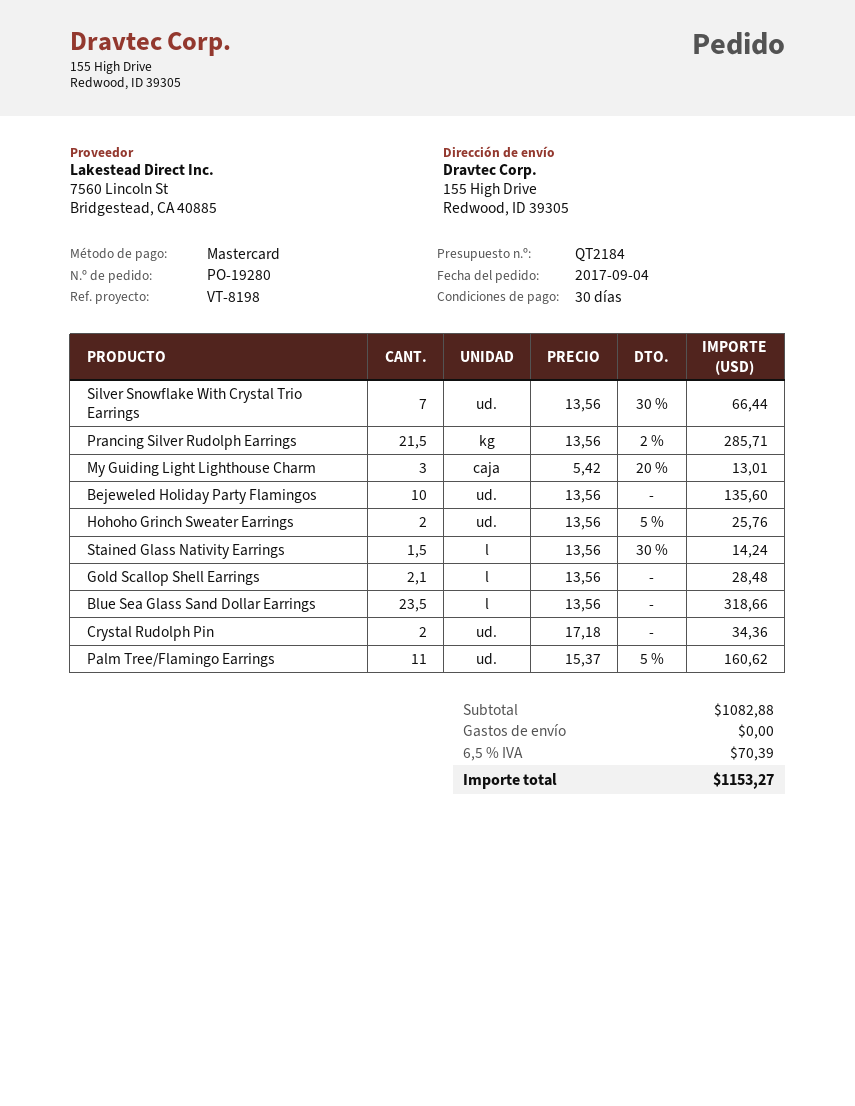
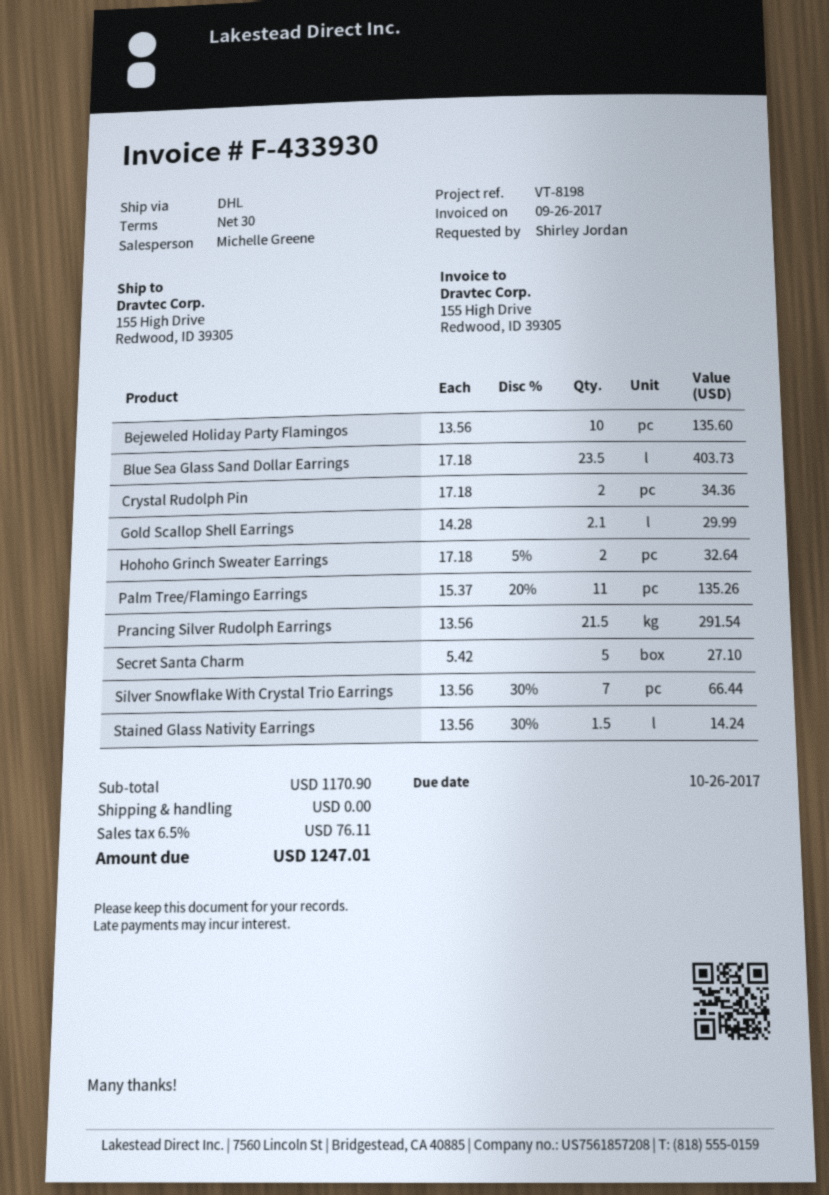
Prancing Silver Rudolph Earrings: 21.5 x 13.56 - 2% = 285.71 -> 21.5 x 13.56 = 291.54
My Guiding Light Lighthouse Charm: 3 x 5.42 - 20% = 13.01 -> none
Hohoho Grinch Sweater Earrings: 2 x 13.56 - 5% = 25.76 -> 2 x 17.18 - 5% = 32.64
Gold Scallop Shell Earrings: 2.1 x 13.56 = 28.48 -> 2.1 x 14.28 = 29.99
Blue Sea Glass Sand Dollar Earrings: 23.5 x 13.56 = 318.66 -> 23.5 x 17.18 = 403.73
Palm Tree/Flamingo Earrings: 11 x 15.37 - 5% = 160.62 -> 11 x 15.37 - 20% = 135.26
Secret Santa Charm: none -> 5 x 5.42 = 27.10
subtotal: 1082.88 -> 1170.90
tax: 6.5% = 70.39 -> 6.5% = 76.11
total: 1153.27 -> 1247.01

